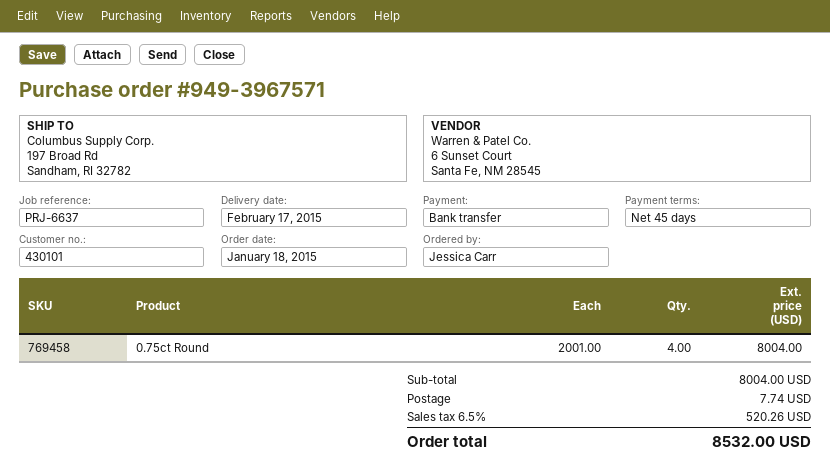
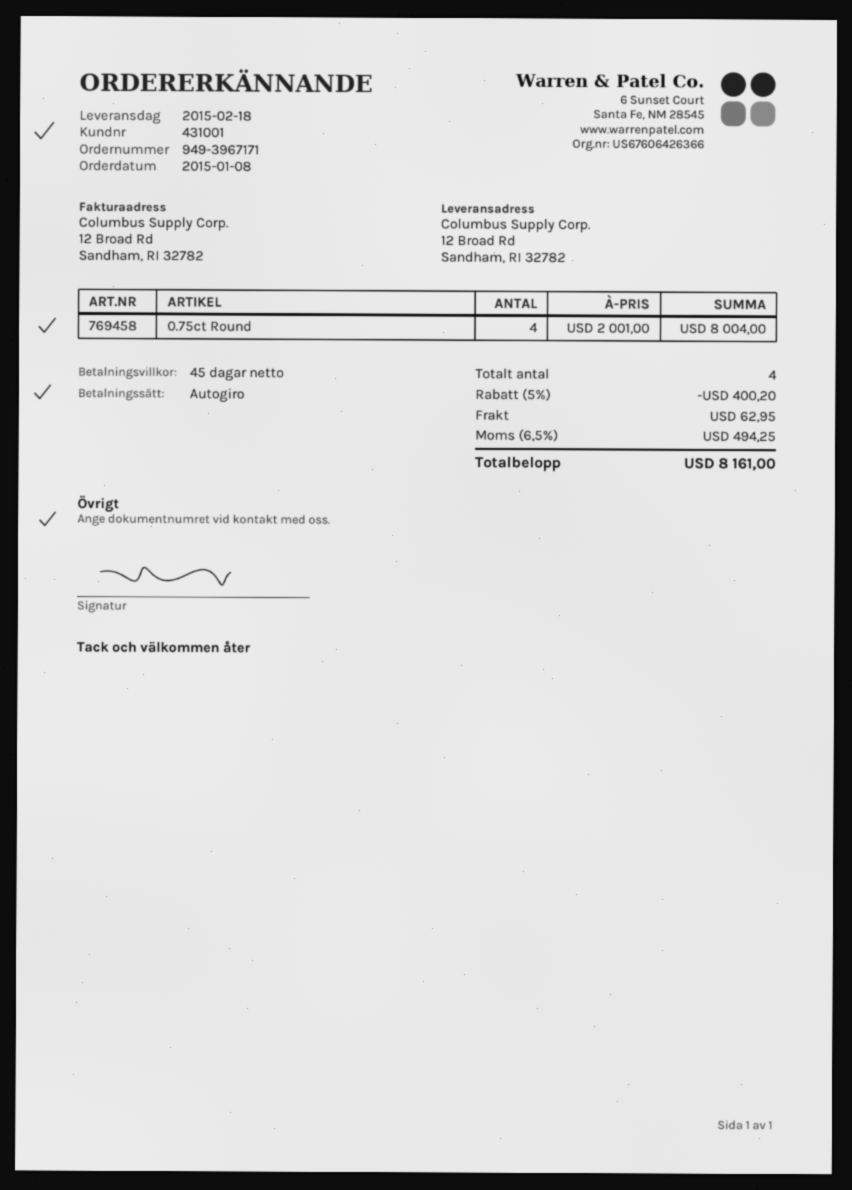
order number: 949-3967571 -> 949-3967171
order date: 2015-01-18 -> 2015-01-08
delivery date: 2015-02-17 -> 2015-02-18
customer number: 430101 -> 431001
payment method: bank transfer -> direct debit
ship to: 197 Broad Rd, Sandham, RI 32782 -> 12 Broad Rd, Sandham, RI 32782
discount: none -> 5% = 400.20
shipping: 7.74 -> 62.95
tax: 6.5% = 520.26 -> 6.5% = 494.25
total: 8532.00 -> 8161.00

